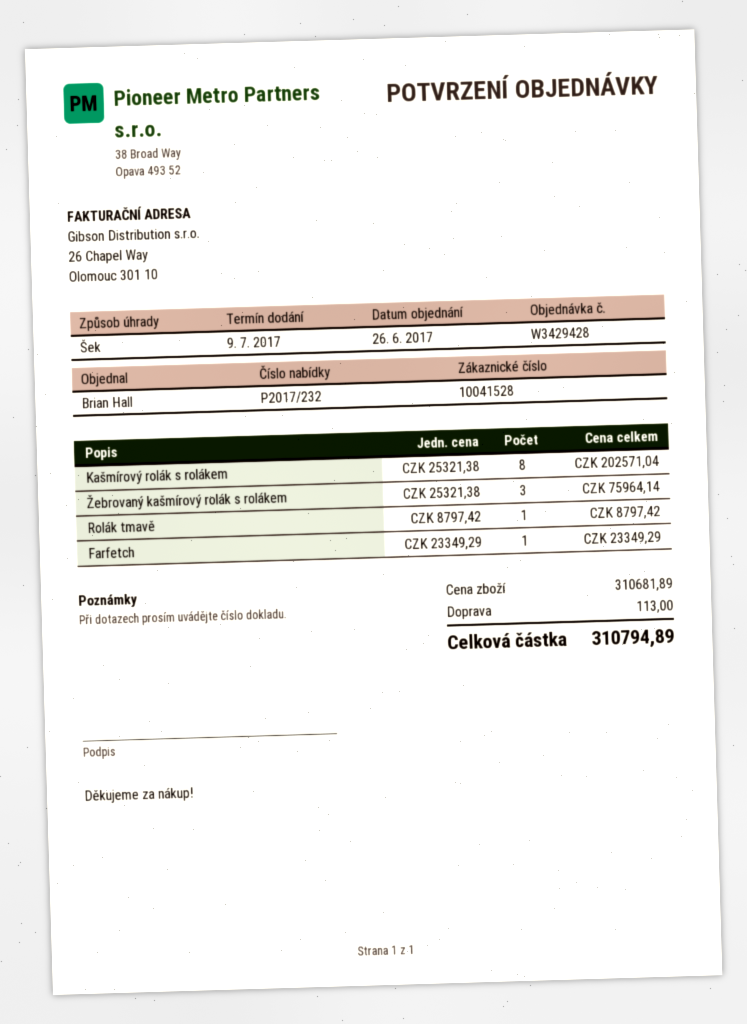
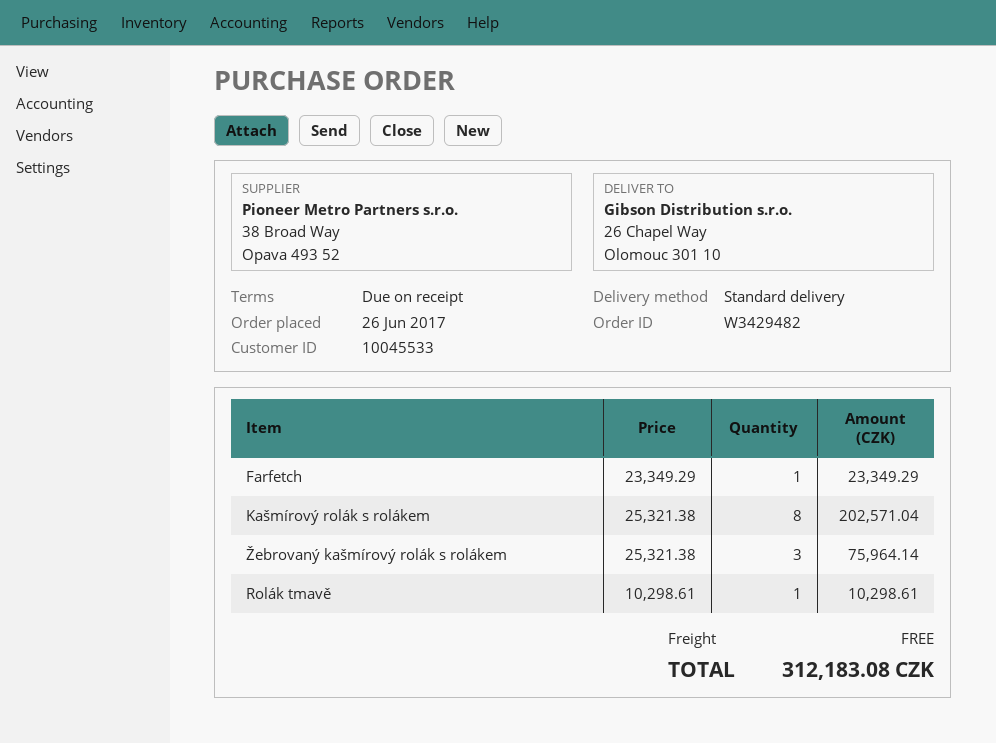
order number: W3429428 -> W3429482
customer number: 10041528 -> 10045533
Rolák tmavě: 1 x 8797.42 = 8797.42 -> 1 x 10298.61 = 10298.61
shipping: 113.00 -> 0.00
total: 310794.89 -> 312183.08

